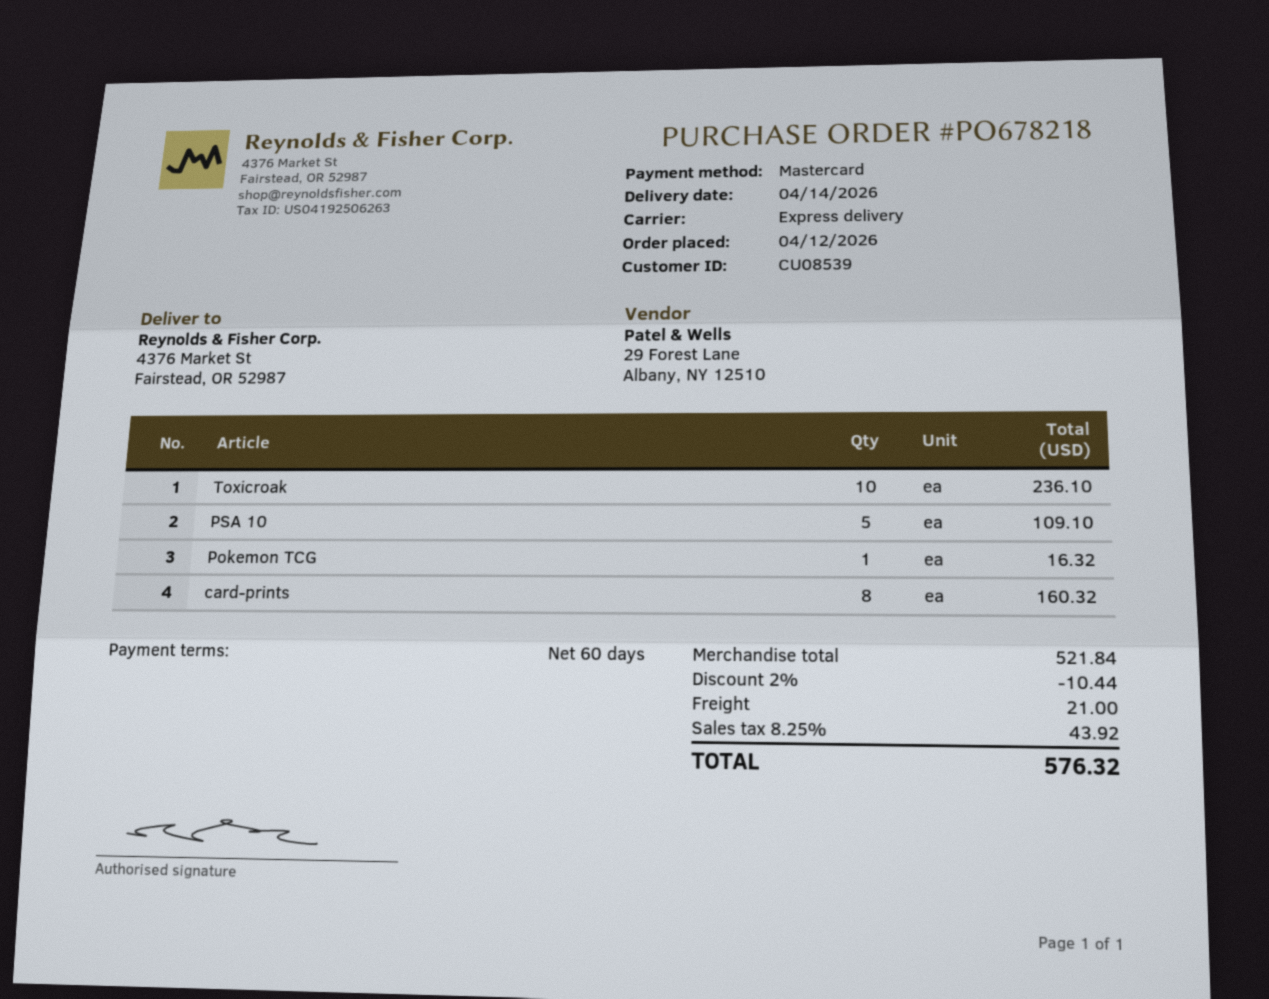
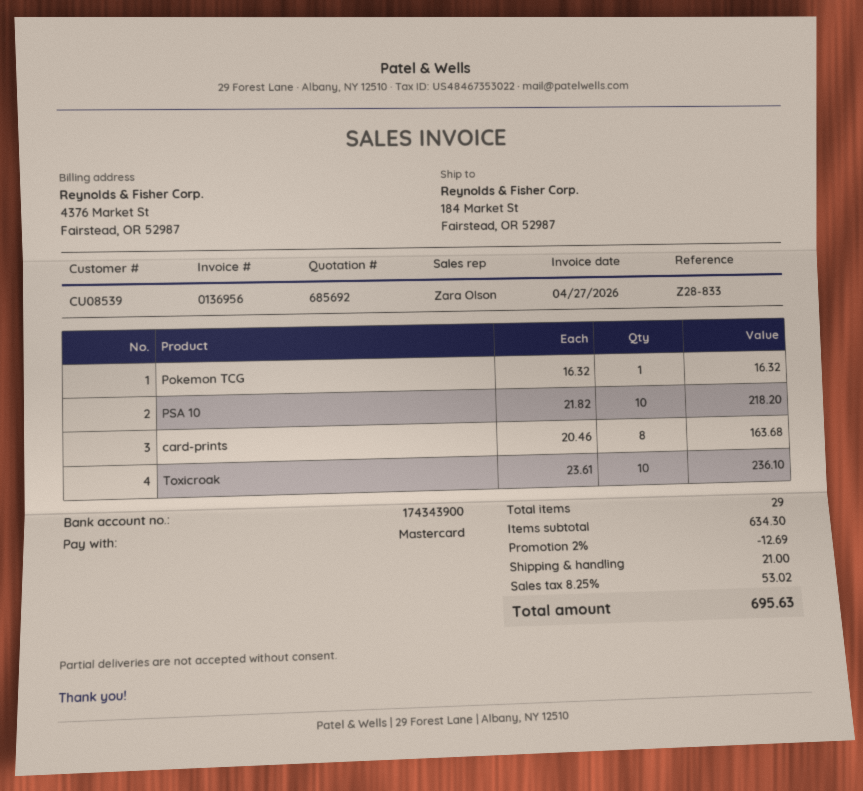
ship to: 4376 Market St, Fairstead, OR 52987 -> 184 Market St, Fairstead, OR 52987
PSA 10: 5 for 109.10 -> 10 for 218.20
card-prints: 8 for 160.32 -> 8 for 163.68
subtotal: 521.84 -> 634.30
discount: 2% = 10.44 -> 2% = 12.69
tax: 8.25% = 43.92 -> 8.25% = 53.02
total: 576.32 -> 695.63

